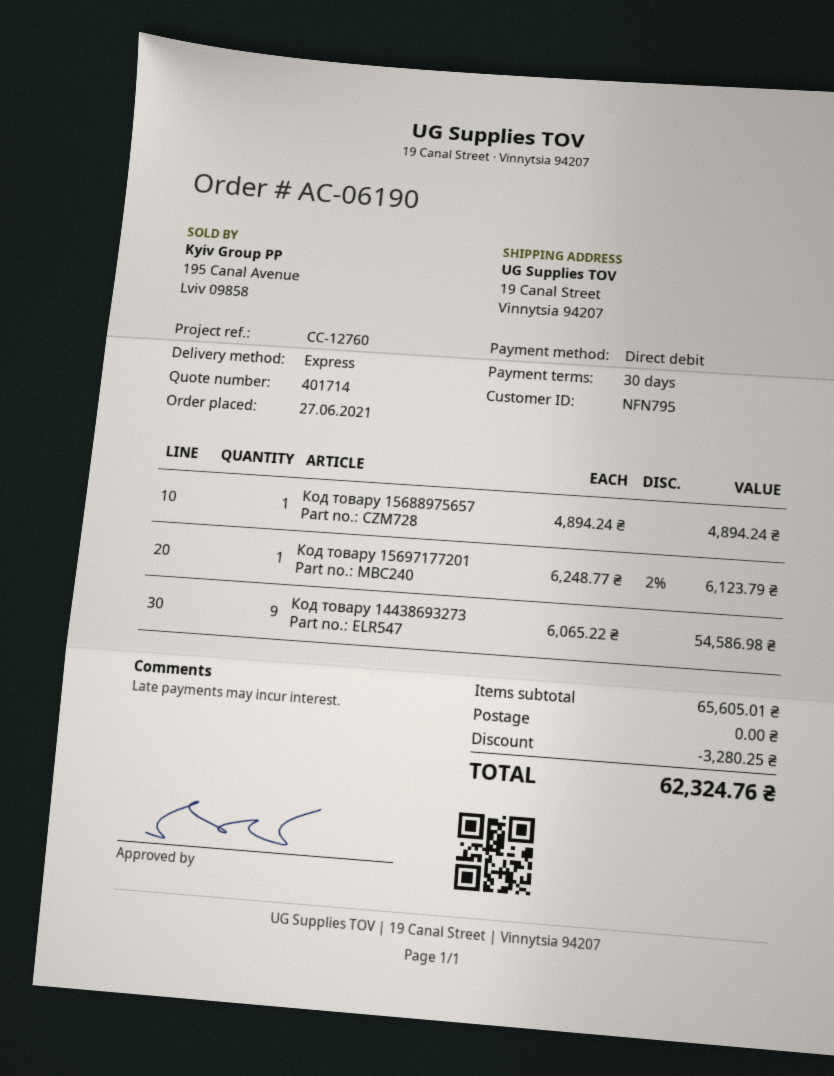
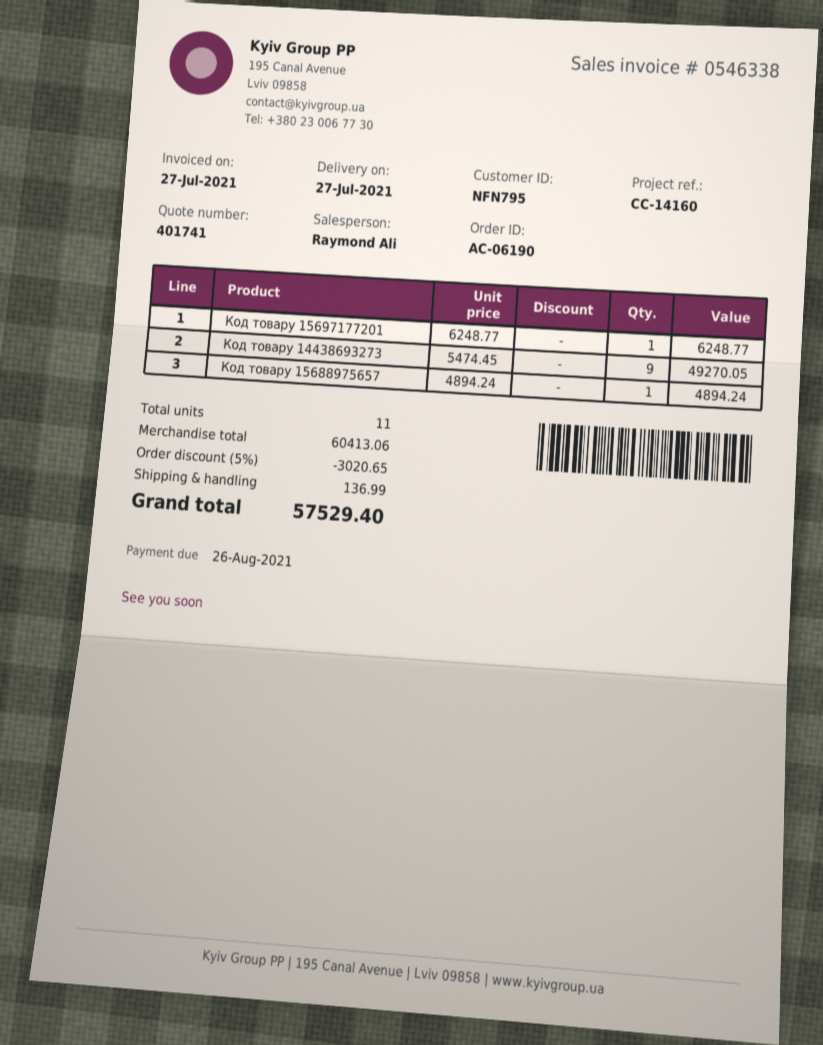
quote number: 401714 -> 401741
reference: CC-12760 -> CC-14160
Код товару 15697177201: 1 x 6248.77 - 2% = 6123.79 -> 1 x 6248.77 = 6248.77
Код товару 14438693273: 9 x 6065.22 = 54586.98 -> 9 x 5474.45 = 49270.05
subtotal: 65605.01 -> 60413.06
discount: 3280.25 -> 3020.65
shipping: 0.00 -> 136.99
total: 62324.76 -> 57529.40

